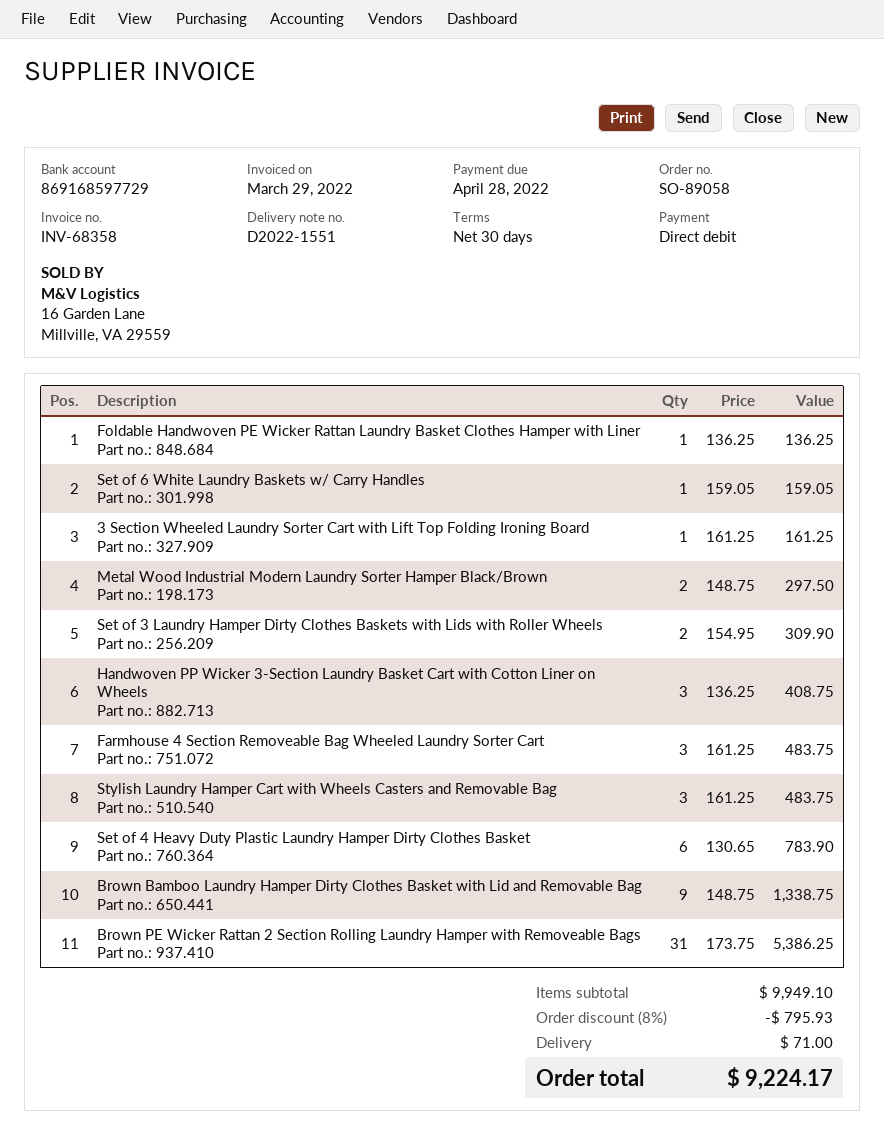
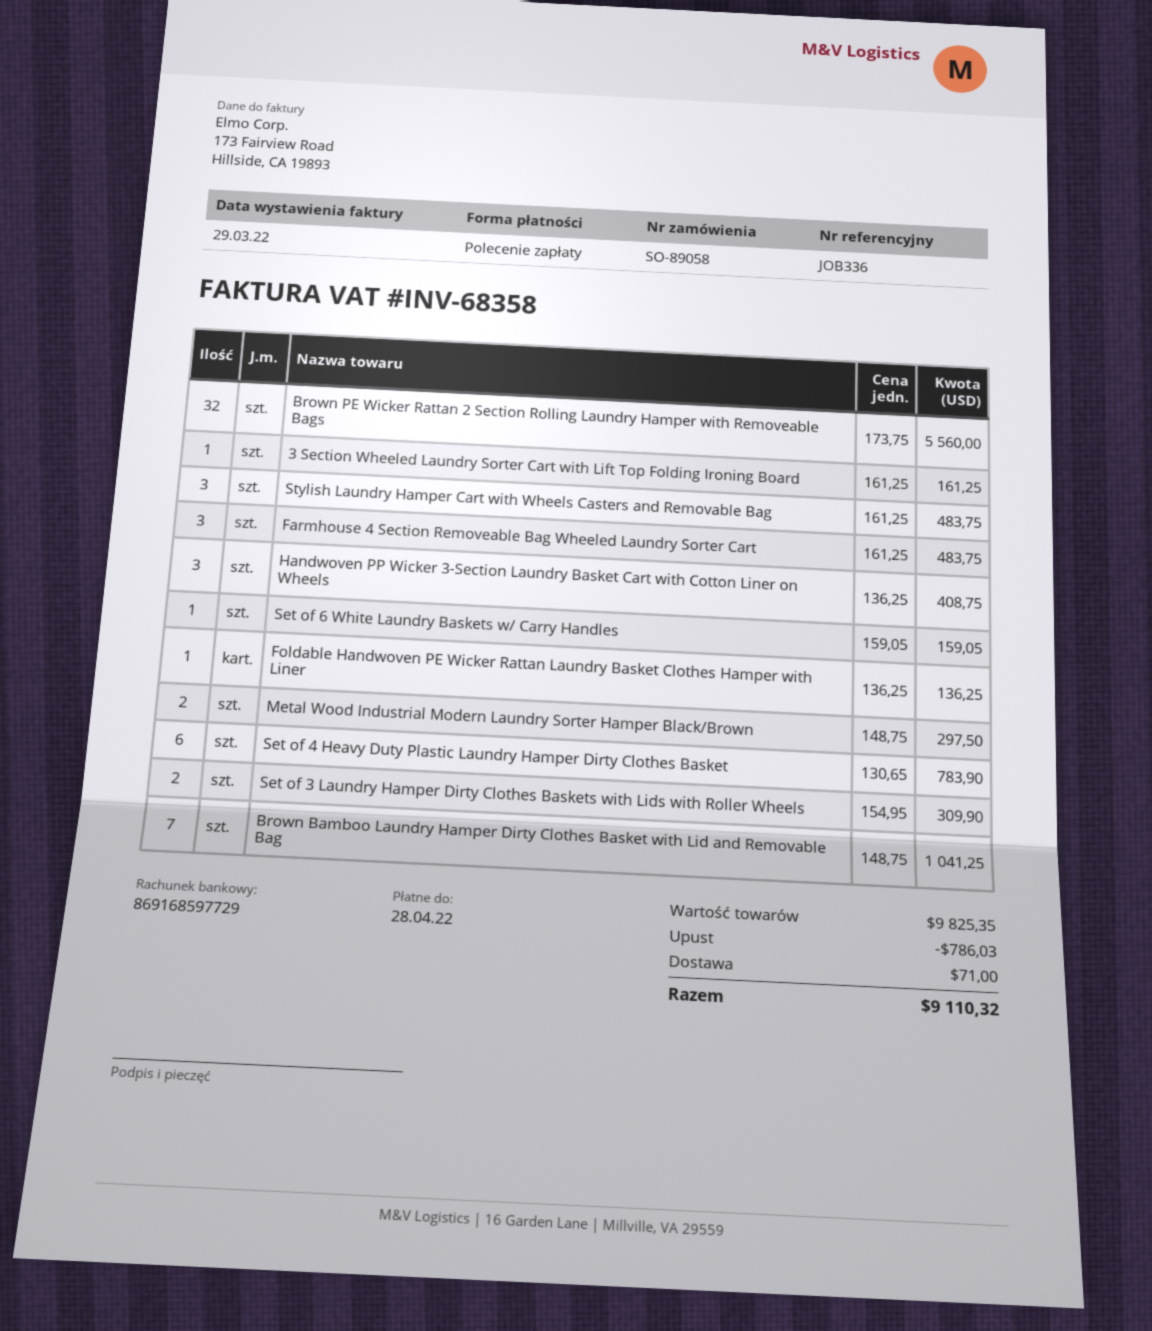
Brown Bamboo Laundry Hamper Dirty Clothes Basket with Lid and Removable Bag: 9 x 148.75 = 1338.75 -> 7 x 148.75 = 1041.25
Brown PE Wicker Rattan 2 Section Rolling Laundry Hamper with Removeable Bags: 31 x 173.75 = 5386.25 -> 32 x 173.75 = 5560.00
subtotal: 9949.10 -> 9825.35
discount: 795.93 -> 786.03
total: 9224.17 -> 9110.32

